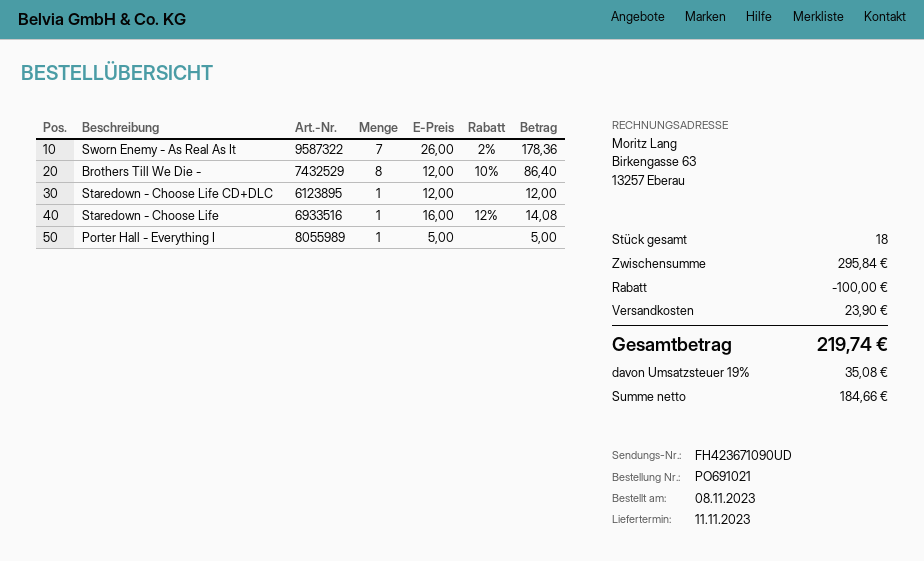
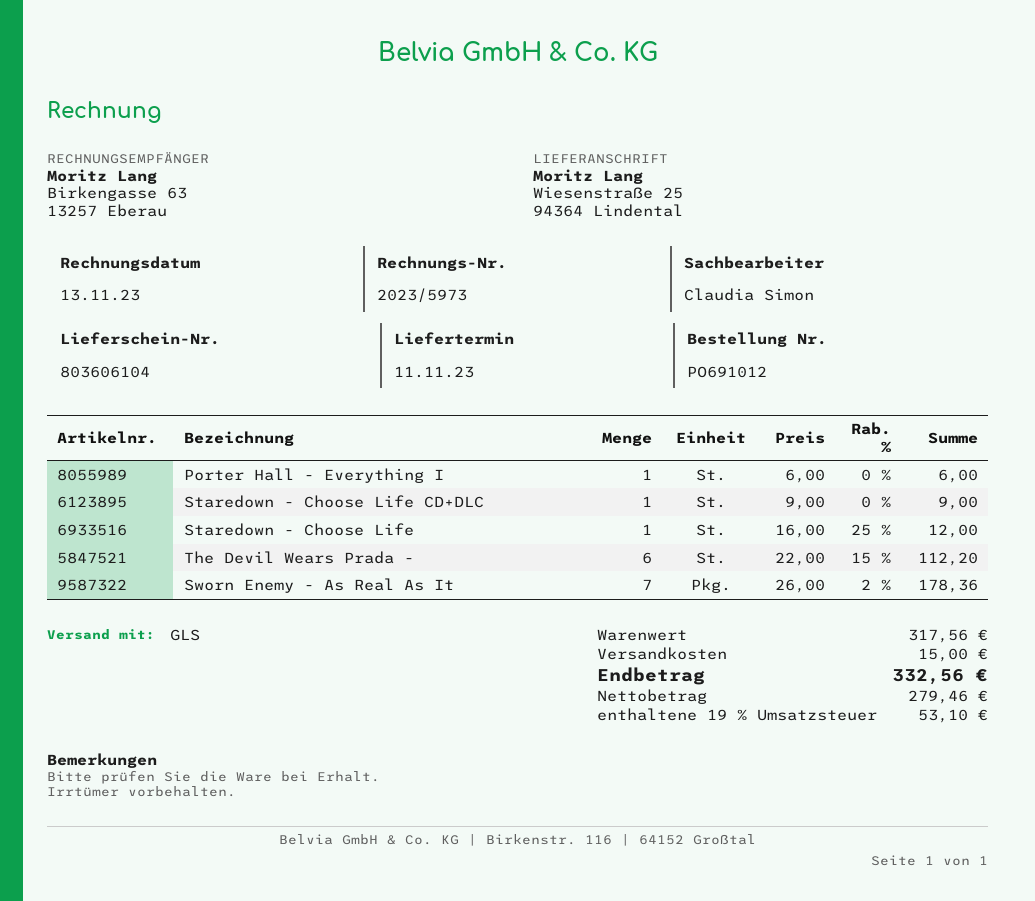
order number: PO691021 -> PO691012
Brothers Till We Die -: 8 x 12.00 - 10% = 86.40 -> none
Staredown - Choose Life CD+DLC: 1 x 12.00 = 12.00 -> 1 x 9.00 = 9.00
Staredown - Choose Life: 1 x 16.00 - 12% = 14.08 -> 1 x 16.00 - 25% = 12.00
Porter Hall - Everything I: 1 x 5.00 = 5.00 -> 1 x 6.00 = 6.00
The Devil Wears Prada -: none -> 6 x 22.00 - 15% = 112.20
subtotal: 295.84 -> 317.56
discount: 100.00 -> none
shipping: 23.90 -> 15.00
net: 184.66 -> 279.46
tax: 19% = 35.08 -> 19% = 53.10
total: 219.74 -> 332.56

